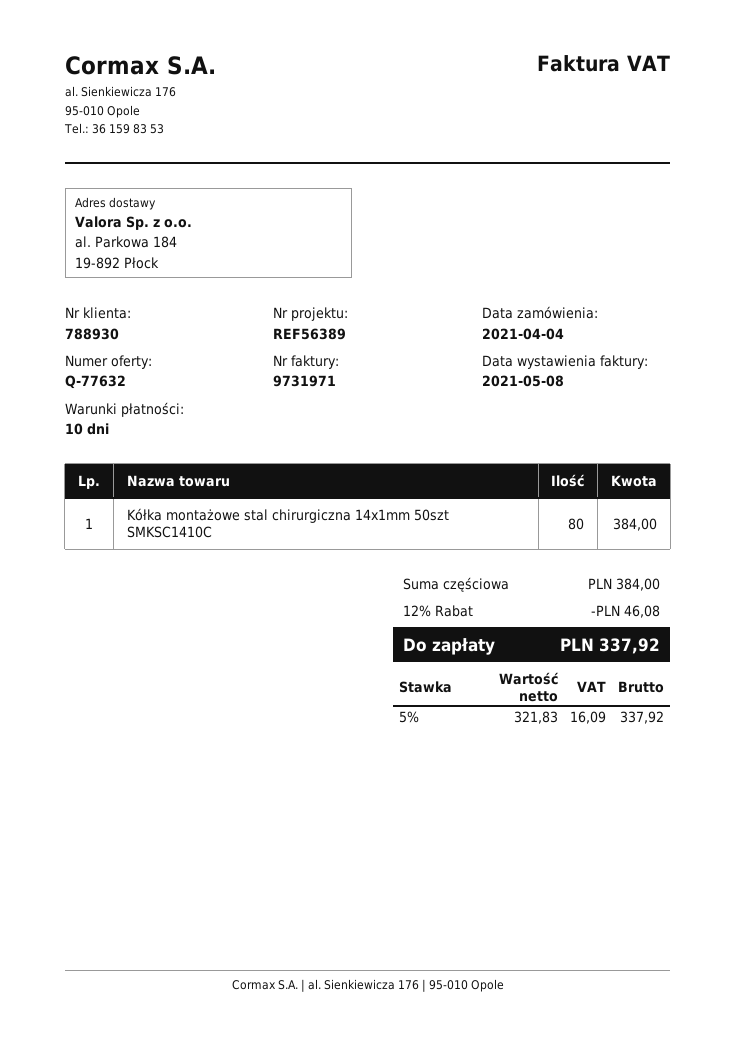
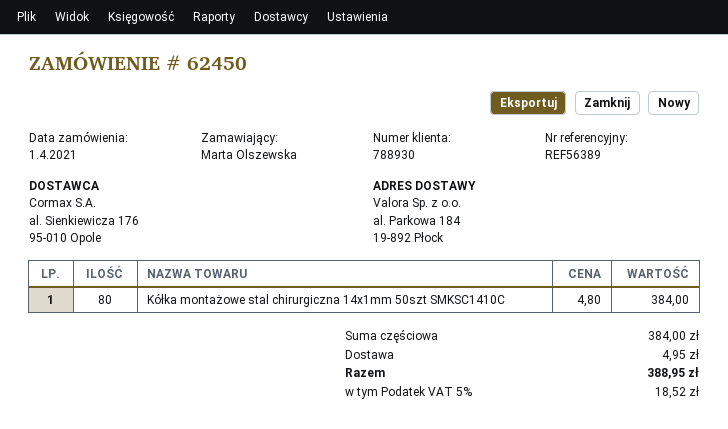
order date: 2021-04-04 -> 2021-04-01
discount: 12% = 46.08 -> none
shipping: none -> 4.95
tax: 5% = 16.09 -> 5% = 18.52
total: 337.92 -> 388.95

